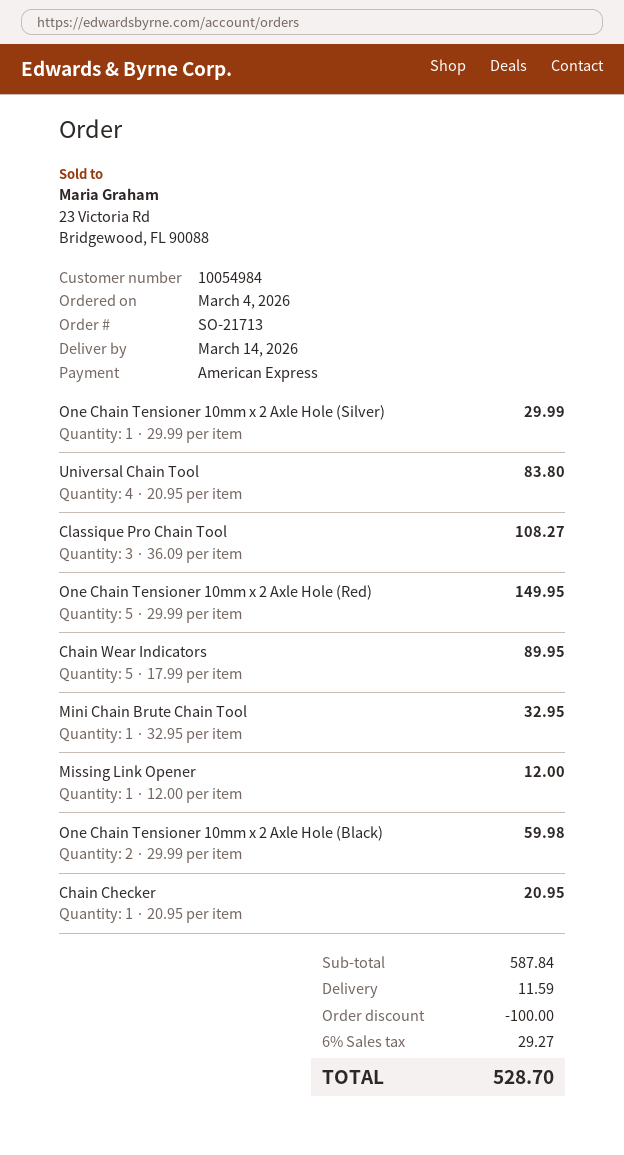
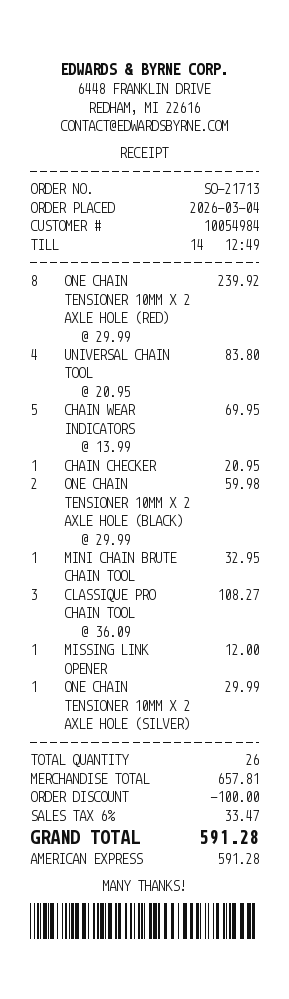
One Chain Tensioner 10mm x 2 Axle Hole (Red): 5 x 29.99 = 149.95 -> 8 x 29.99 = 239.92
Chain Wear Indicators: 5 x 17.99 = 89.95 -> 5 x 13.99 = 69.95
subtotal: 587.84 -> 657.81
shipping: 11.59 -> none
tax: 6% = 29.27 -> 6% = 33.47
total: 528.70 -> 591.28

